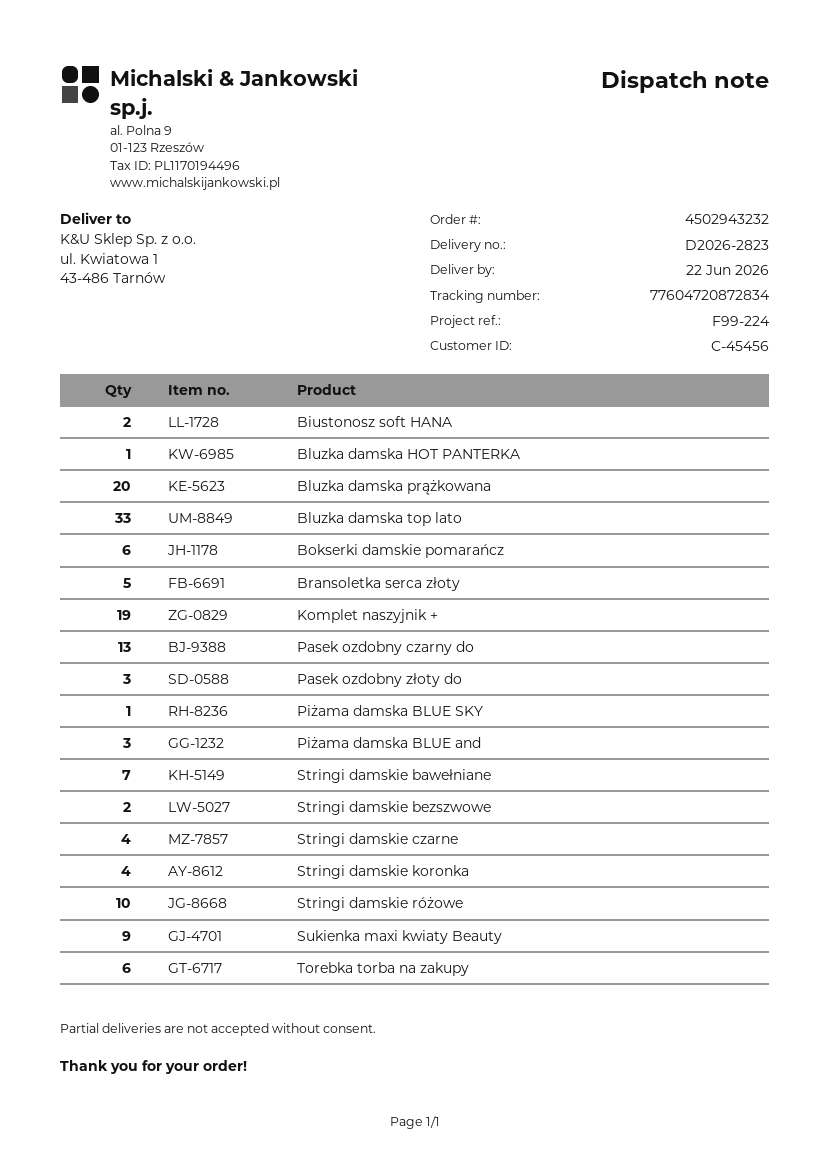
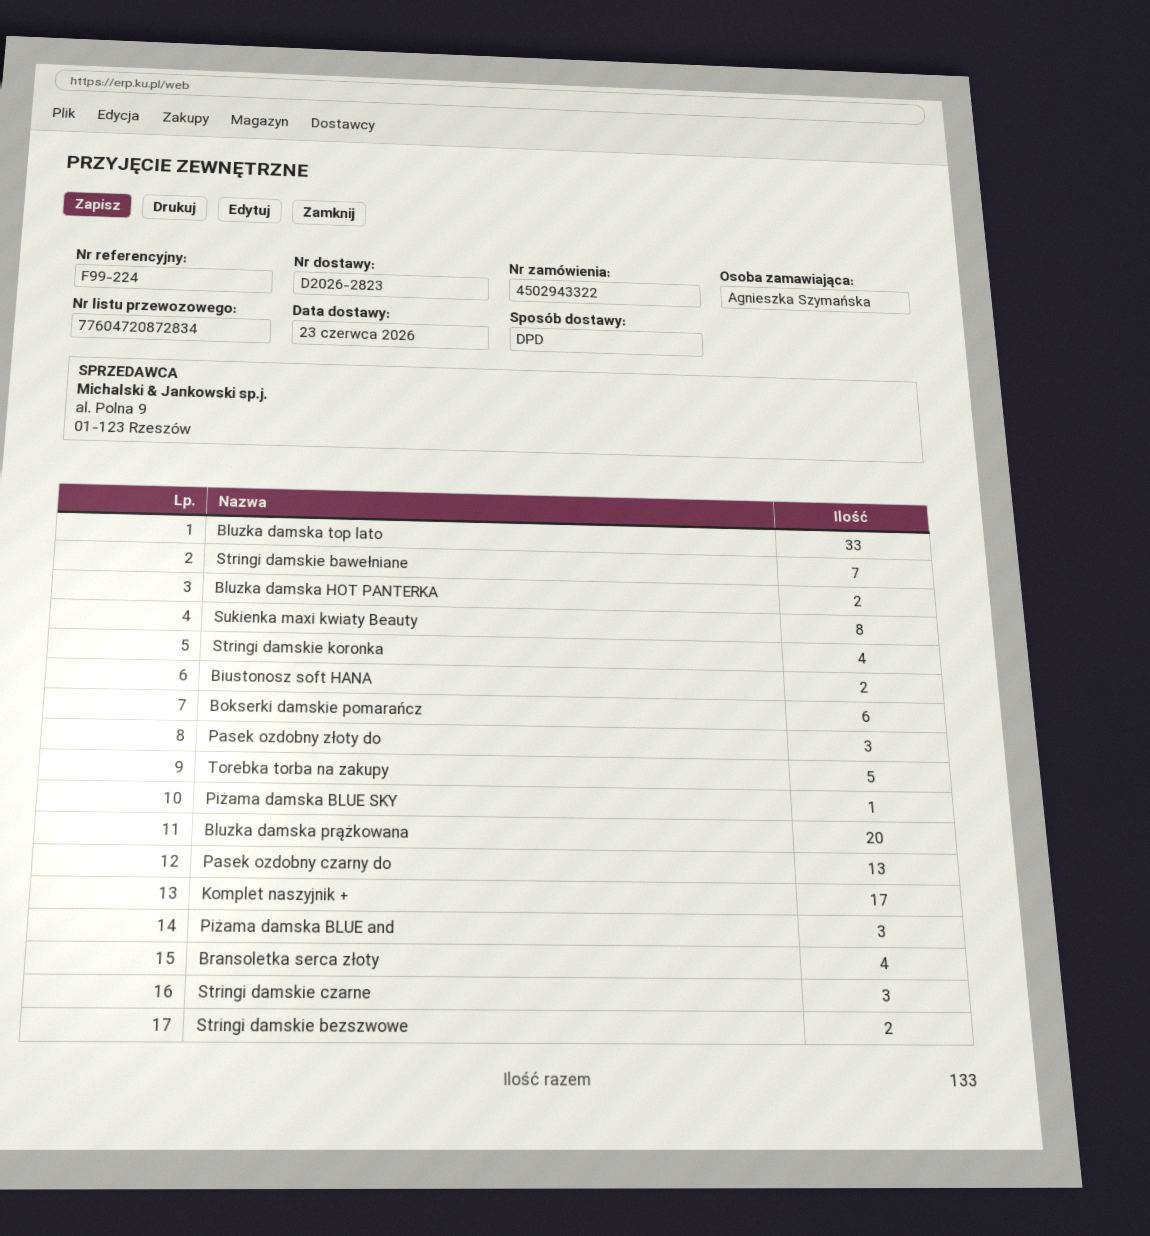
order number: 4502943232 -> 4502943322
delivery date: 2026-06-22 -> 2026-06-23
Bluzka damska HOT PANTERKA: 1 -> 2
Bransoletka serca złoty: 5 -> 4
Komplet naszyjnik +: 19 -> 17
Stringi damskie czarne: 4 -> 3
Stringi damskie różowe: 10 -> none
Sukienka maxi kwiaty Beauty: 9 -> 8
Torebka torba na zakupy: 6 -> 5

